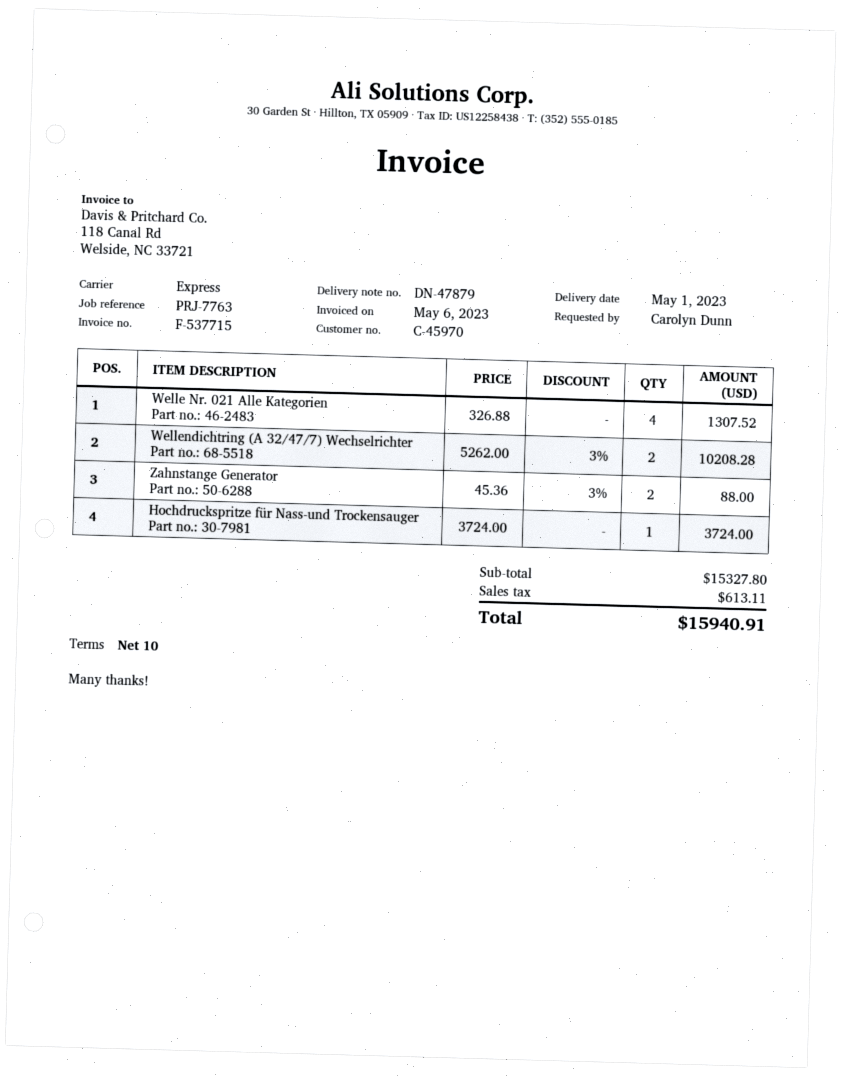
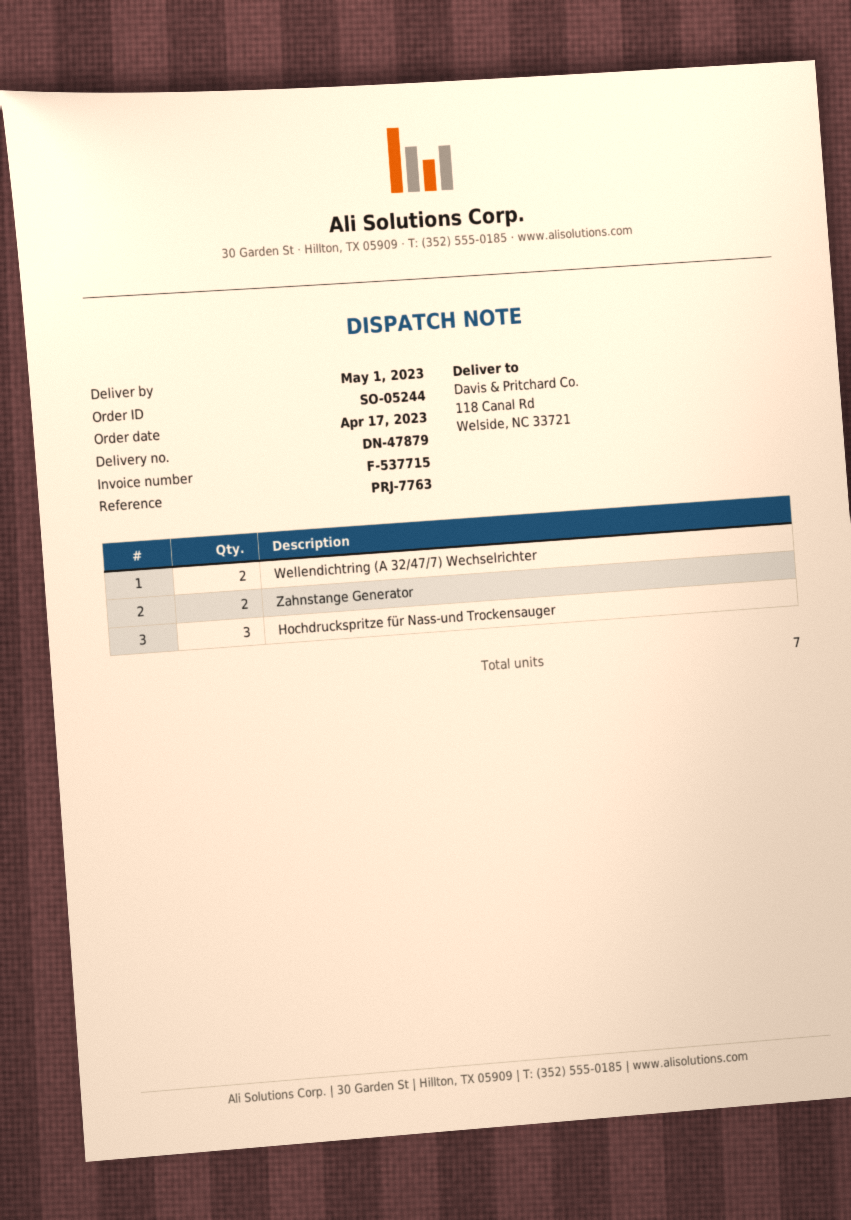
Welle Nr. 021 Alle Kategorien: 4 -> none
Hochdruckspritze für Nass-und Trockensauger: 1 -> 3

